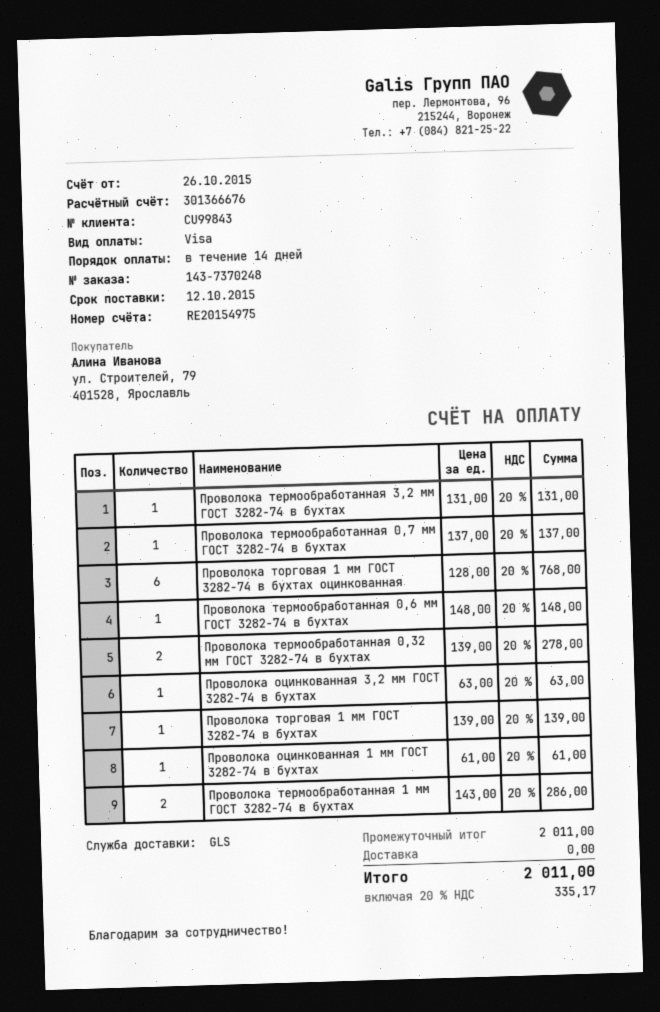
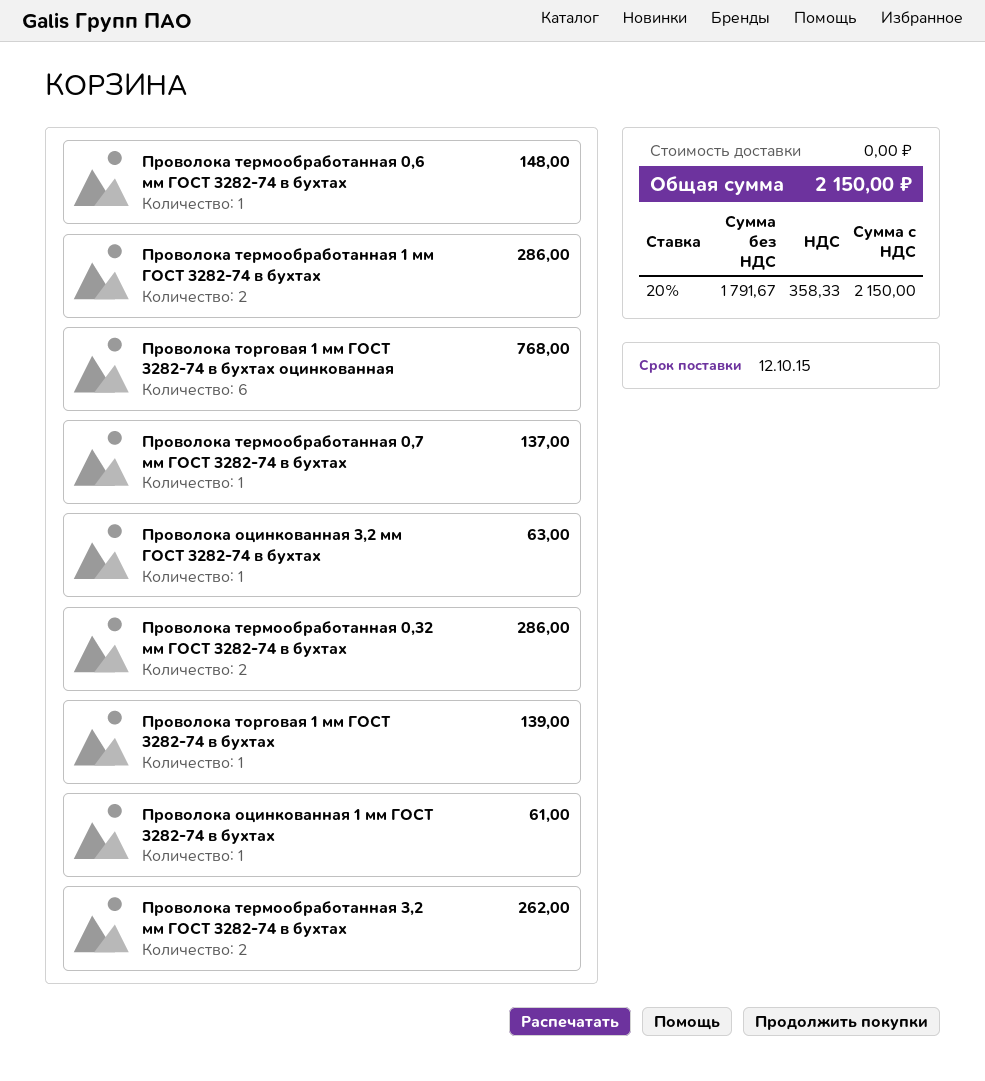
Проволока термообработанная 3,2 мм ГОСТ 3282-74 в бухтах: 1 for 131.00 -> 2 for 262.00
Проволока термообработанная 0,32 мм ГОСТ 3282-74 в бухтах: 2 for 278.00 -> 2 for 286.00
tax: 20% = 335.17 -> 20% = 358.33
total: 2011.00 -> 2150.00

